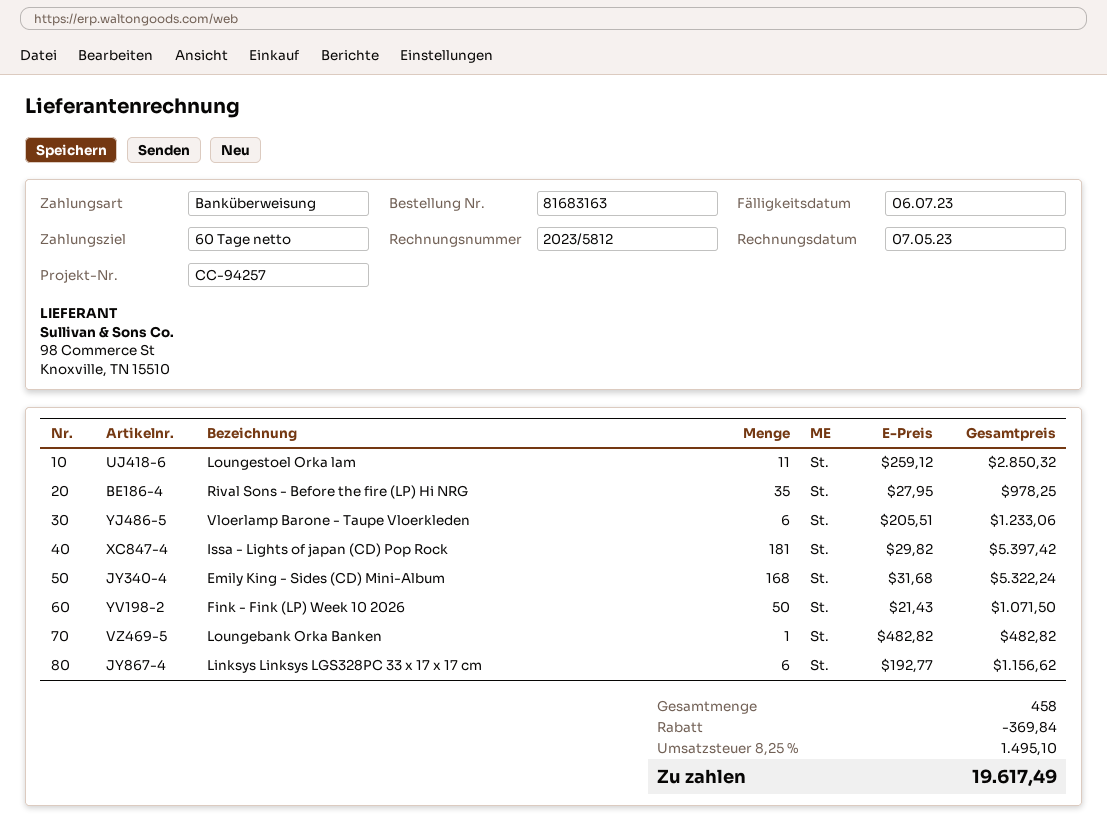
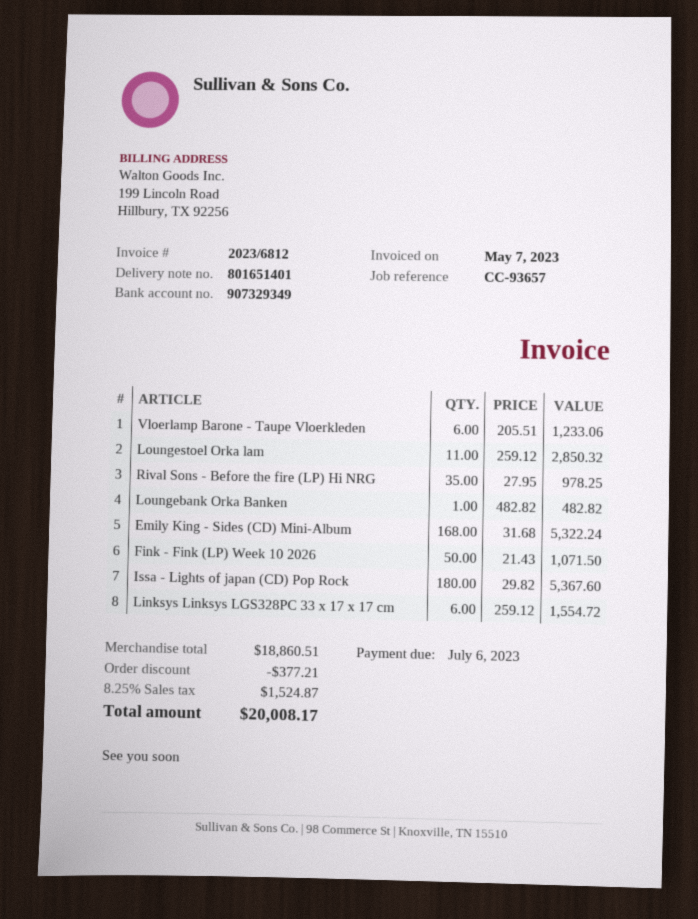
invoice number: 2023/5812 -> 2023/6812
reference: CC-94257 -> CC-93657
Issa - Lights of japan (CD) Pop Rock: 181 x 29.82 = 5397.42 -> 180 x 29.82 = 5367.60
Linksys Linksys LGS328PC 33 x 17 x 17 cm: 6 x 192.77 = 1156.62 -> 6 x 259.12 = 1554.72
discount: 369.84 -> 377.21
tax: 8.25% = 1495.10 -> 8.25% = 1524.87
total: 19617.49 -> 20008.17

